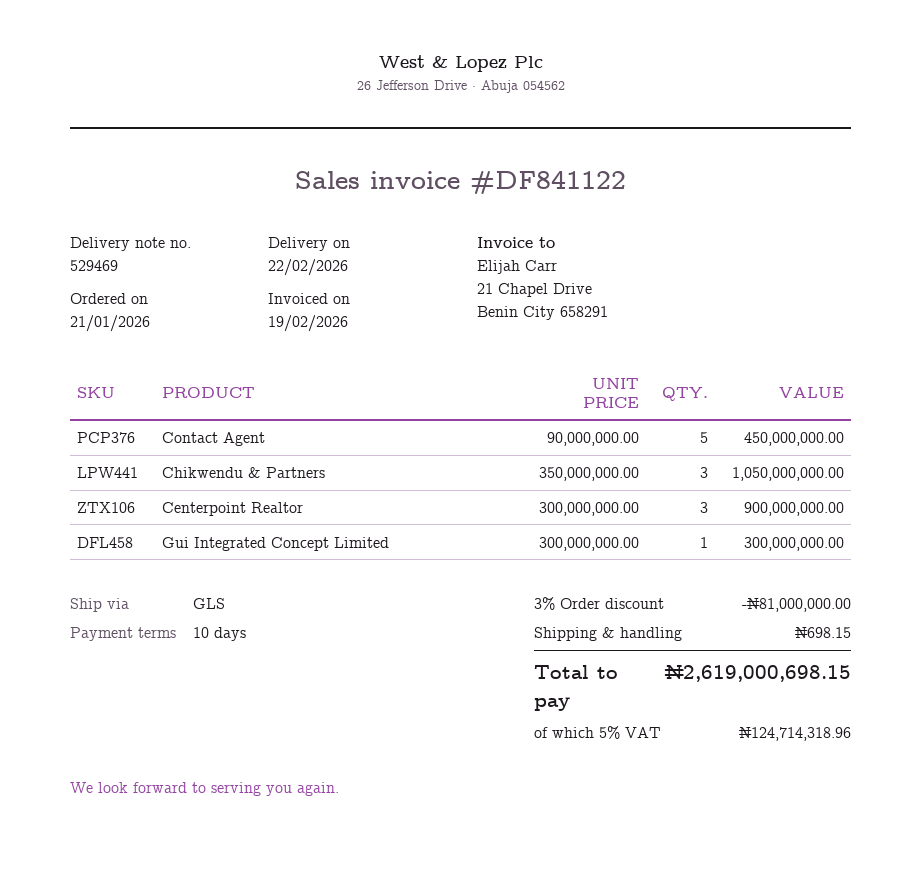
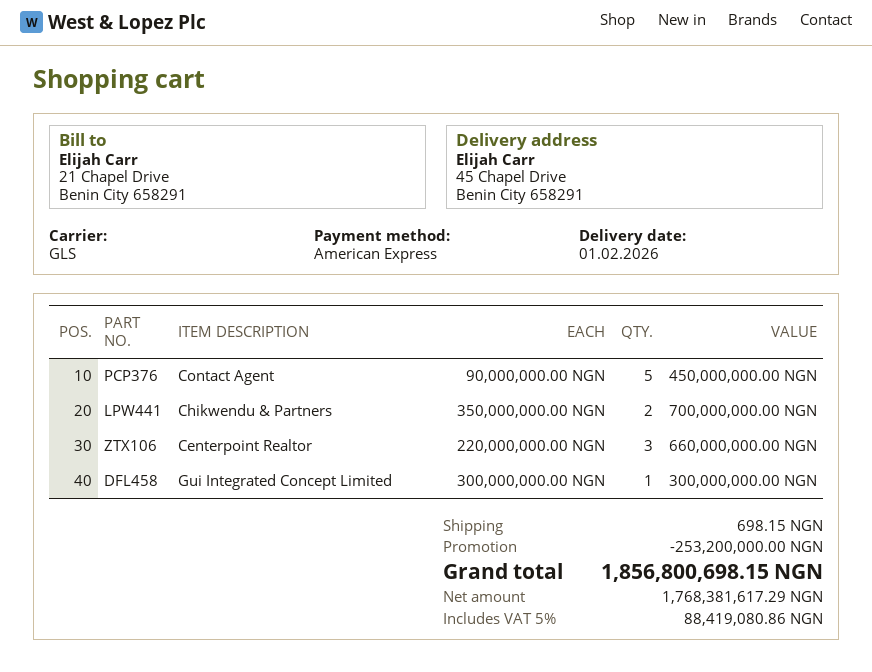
delivery date: 2026-02-22 -> 2026-02-01
Chikwendu & Partners: 3 x 350000000.00 = 1050000000.00 -> 2 x 350000000.00 = 700000000.00
Centerpoint Realtor: 3 x 300000000.00 = 900000000.00 -> 3 x 220000000.00 = 660000000.00
discount: 81000000.00 -> 253200000.00
tax: 5% = 124714318.96 -> 5% = 88419080.86
total: 2619000698.15 -> 1856800698.15

